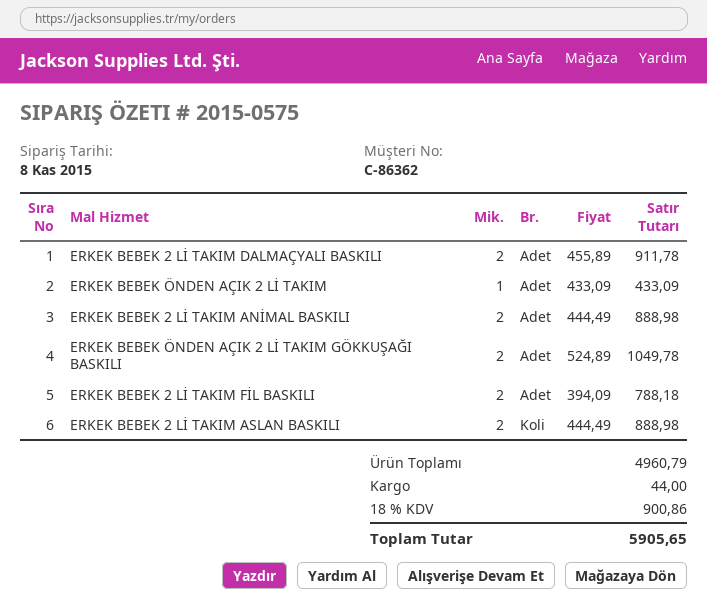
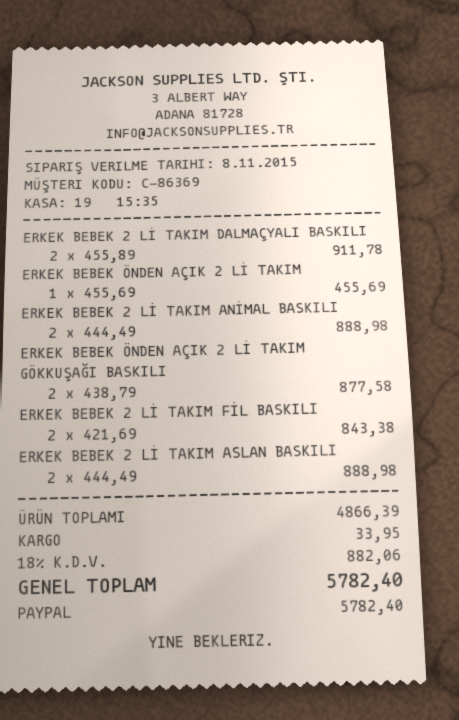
customer number: C-86362 -> C-86369
ERKEK BEBEK ÖNDEN AÇIK 2 Lİ TAKIM: 1 x 433.09 = 433.09 -> 1 x 455.69 = 455.69
ERKEK BEBEK ÖNDEN AÇIK 2 Lİ TAKIM GÖKKUŞAĞI BASKILI: 2 x 524.89 = 1049.78 -> 2 x 438.79 = 877.58
ERKEK BEBEK 2 Lİ TAKIM FİL BASKILI: 2 x 394.09 = 788.18 -> 2 x 421.69 = 843.38
subtotal: 4960.79 -> 4866.39
shipping: 44.00 -> 33.95
tax: 18% = 900.86 -> 18% = 882.06
total: 5905.65 -> 5782.40

